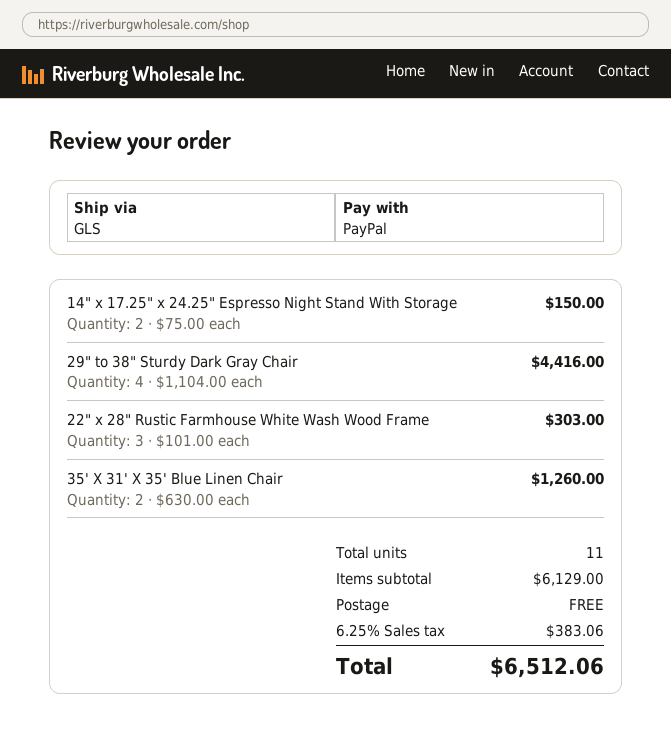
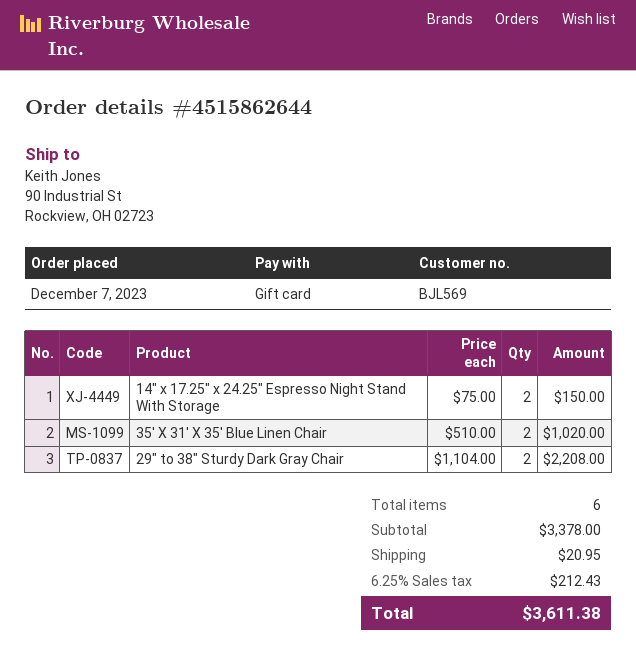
payment method: PayPal -> gift card
29" to 38" Sturdy Dark Gray Chair: 4 x 1104.00 = 4416.00 -> 2 x 1104.00 = 2208.00
22" x 28" Rustic Farmhouse White Wash Wood Frame: 3 x 101.00 = 303.00 -> none
35' X 31' X 35' Blue Linen Chair: 2 x 630.00 = 1260.00 -> 2 x 510.00 = 1020.00
total quantity: 11 -> 6
subtotal: 6129.00 -> 3378.00
shipping: 0.00 -> 20.95
tax: 6.25% = 383.06 -> 6.25% = 212.43
total: 6512.06 -> 3611.38

